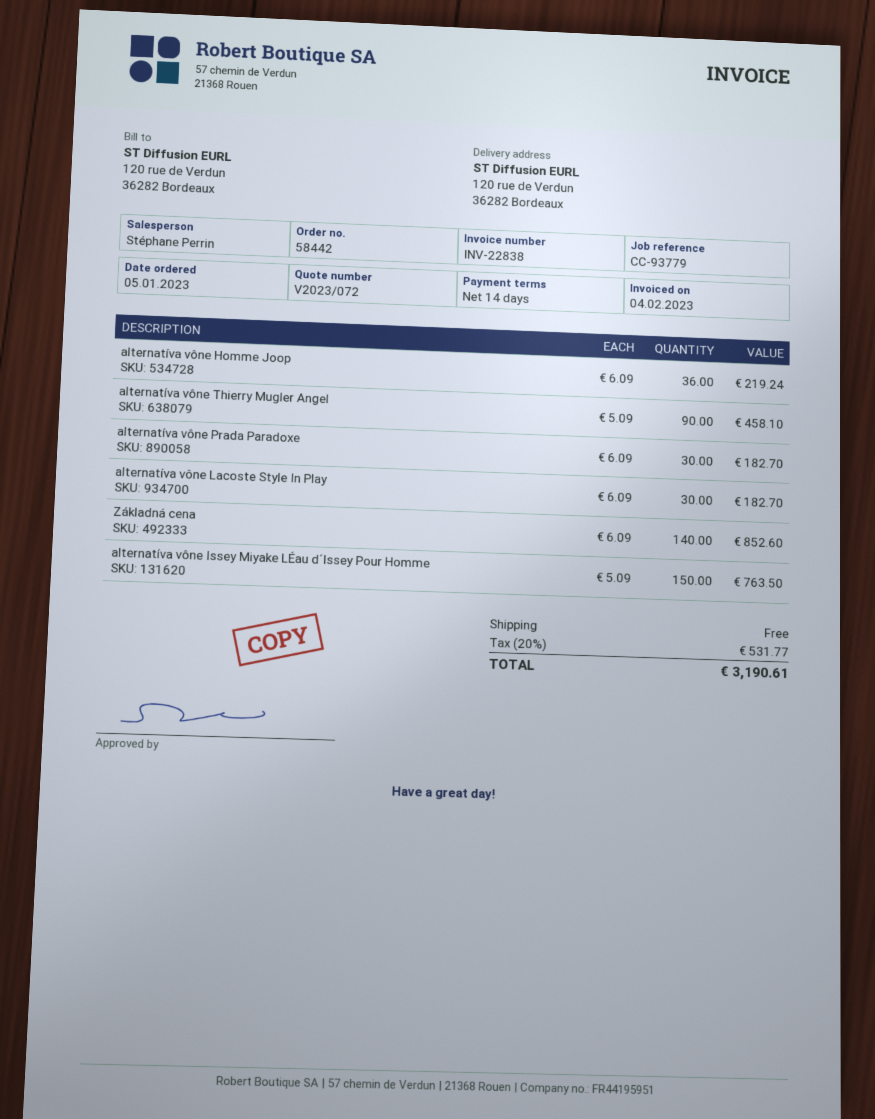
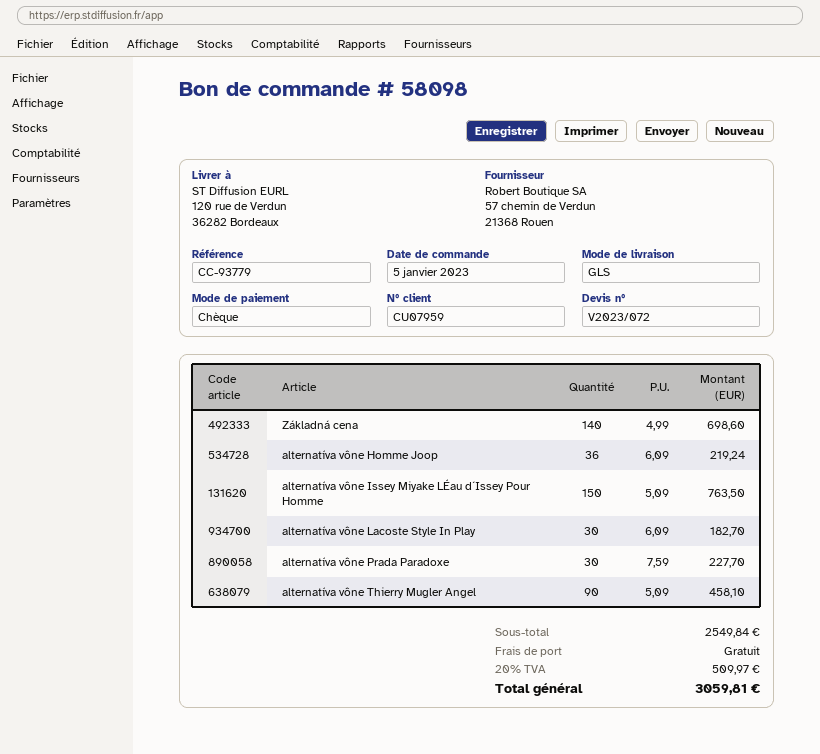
order number: 58442 -> 58098
alternatíva vône Prada Paradoxe: 30 x 6.09 = 182.70 -> 30 x 7.59 = 227.70
Základná cena: 140 x 6.09 = 852.60 -> 140 x 4.99 = 698.60
tax: 20% = 531.77 -> 20% = 509.97
total: 3190.61 -> 3059.81

